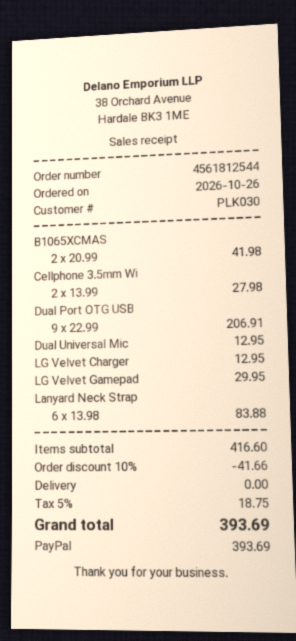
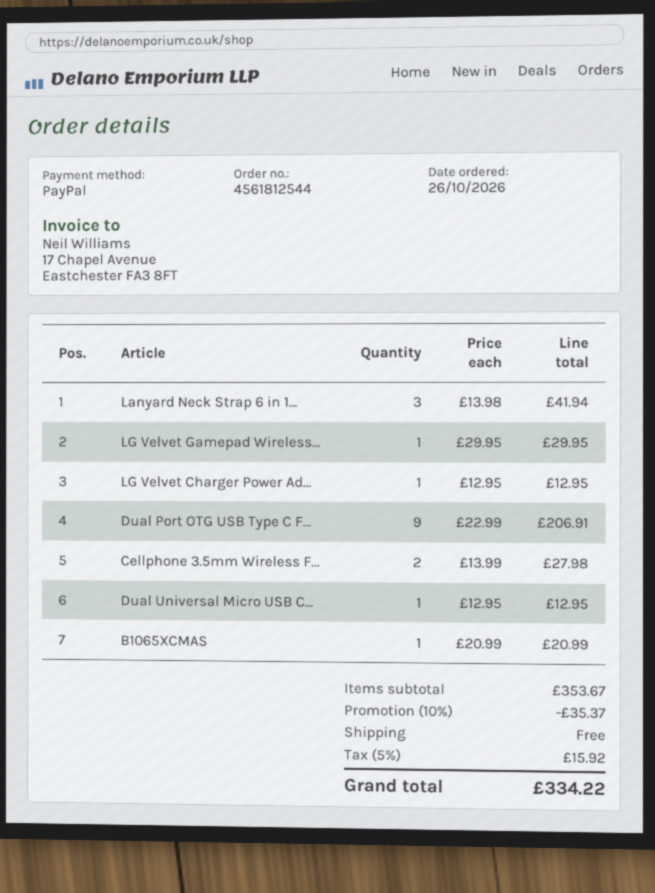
B1065XCMAS: 2 x 20.99 = 41.98 -> 1 x 20.99 = 20.99
Lanyard Neck Strap: 6 x 13.98 = 83.88 -> 3 x 13.98 = 41.94
subtotal: 416.60 -> 353.67
discount: 10% = 41.66 -> 10% = 35.37
tax: 5% = 18.75 -> 5% = 15.92
total: 393.69 -> 334.22

